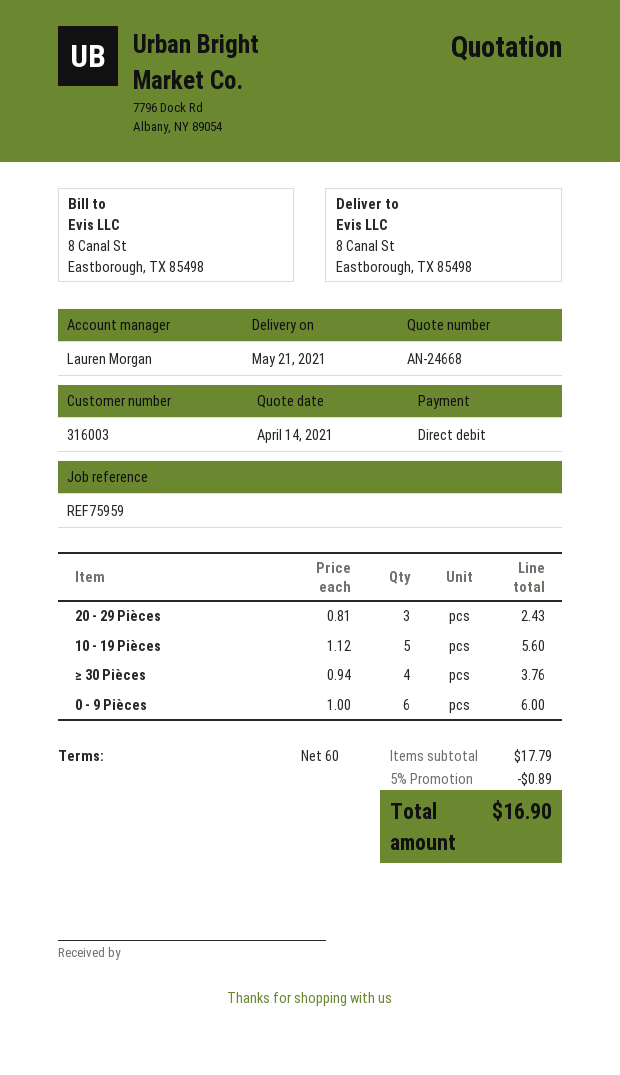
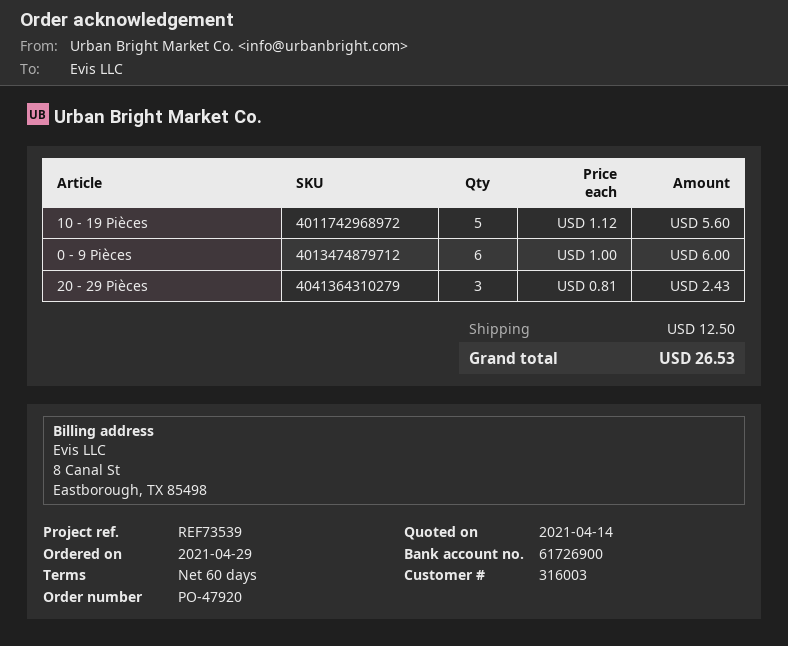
reference: REF75959 -> REF73539
≥ 30 Pièces: 4 x 0.94 = 3.76 -> none
discount: 5% = 0.89 -> none
shipping: none -> 12.50
total: 16.90 -> 26.53

